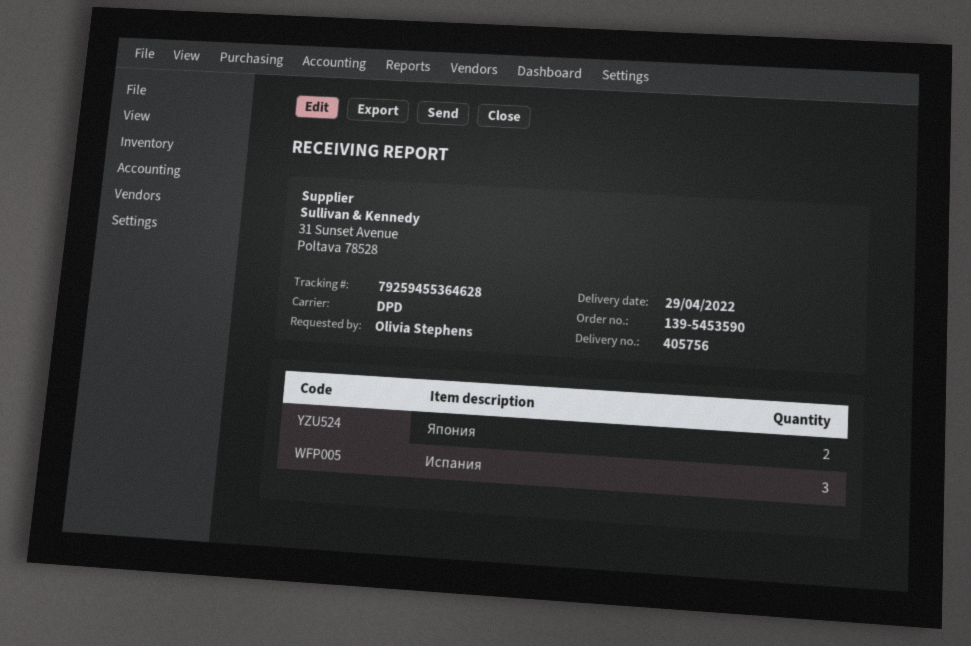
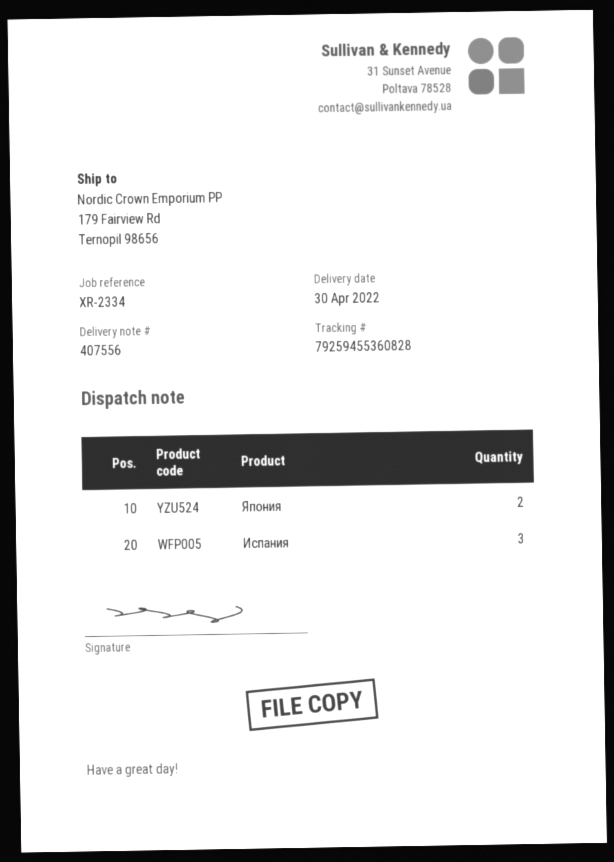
delivery note number: 405756 -> 407556
delivery date: 2022-04-29 -> 2022-04-30
tracking number: 79259455364628 -> 79259455360828

